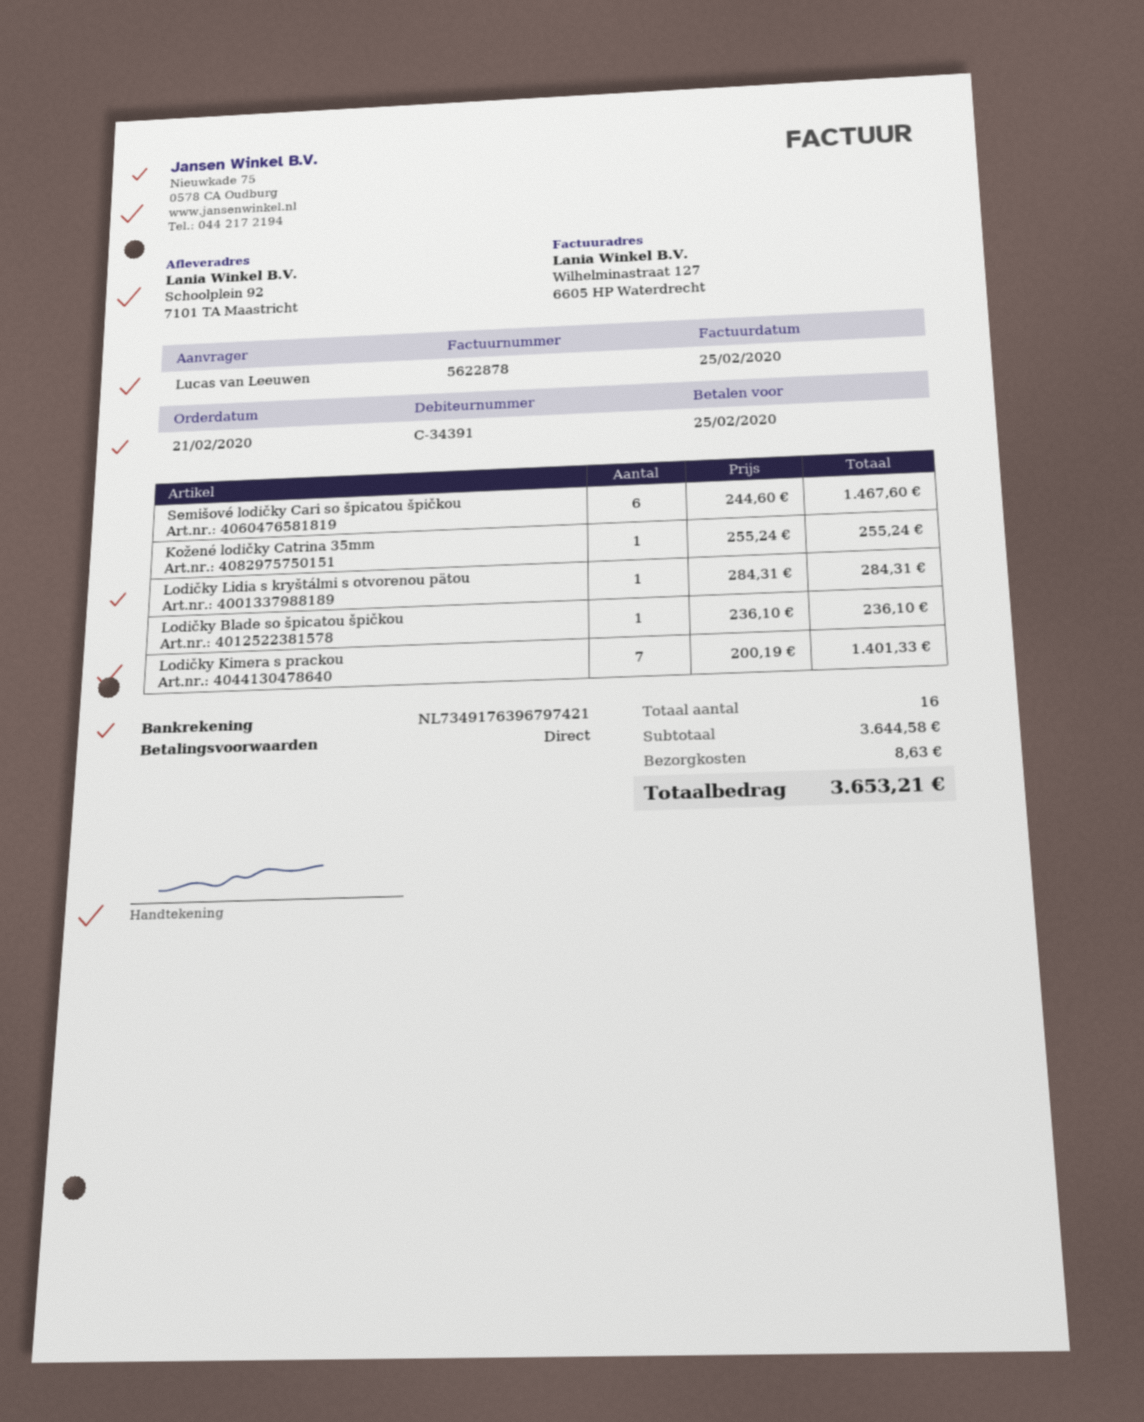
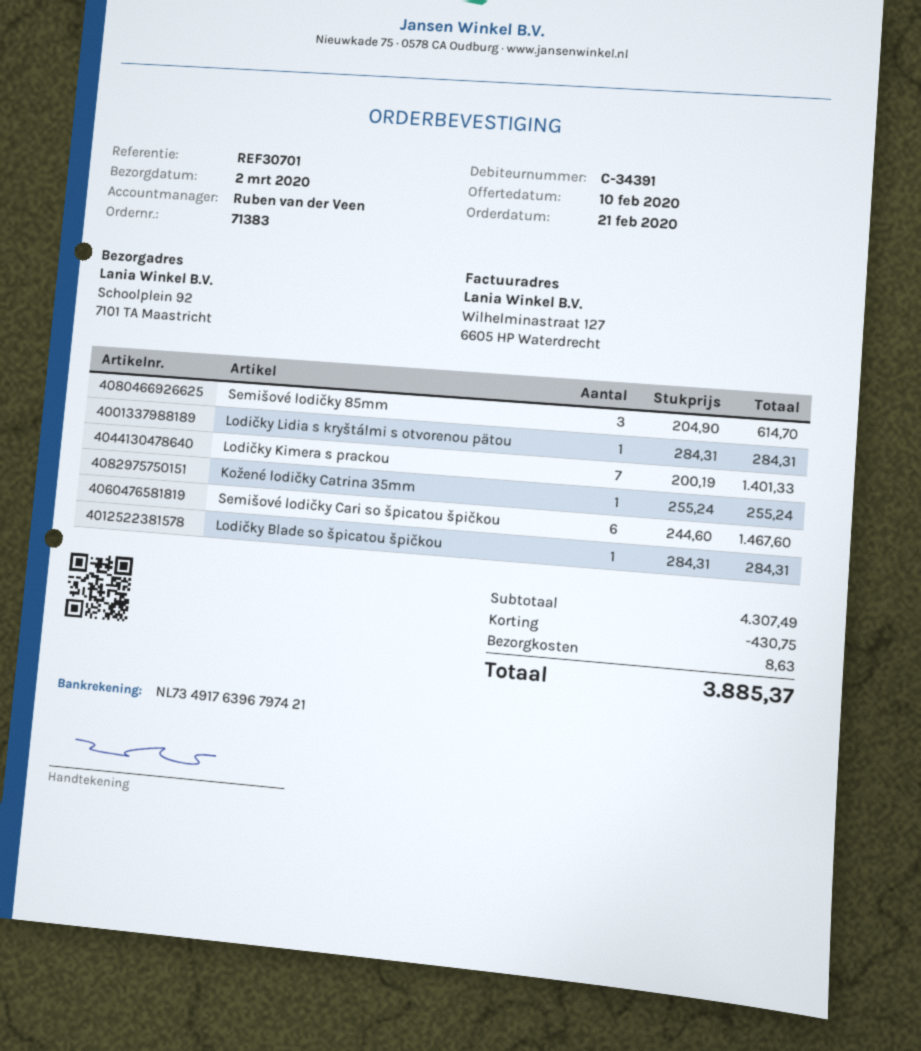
Lodičky Blade so špicatou špičkou: 1 x 236.10 = 236.10 -> 1 x 284.31 = 284.31
Semišové lodičky 85mm: none -> 3 x 204.90 = 614.70
subtotal: 3644.58 -> 4307.49
discount: none -> 430.75
total: 3653.21 -> 3885.37

